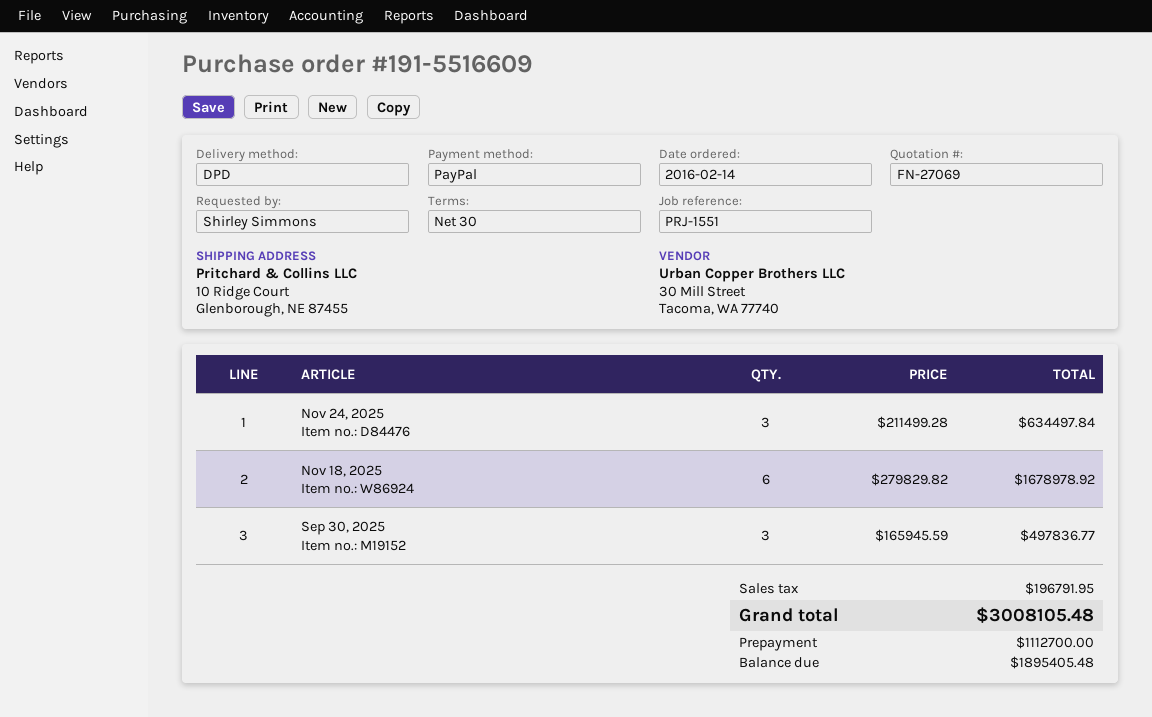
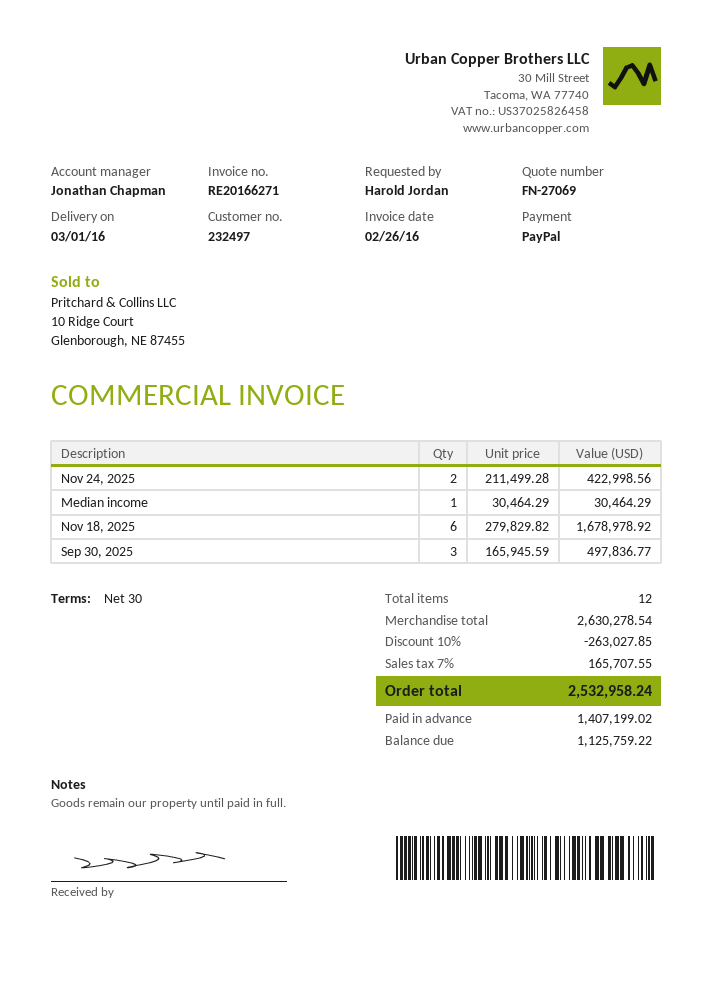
ordered by: Shirley Simmons -> Harold Jordan
Nov 24, 2025: 3 x 211499.28 = 634497.84 -> 2 x 211499.28 = 422998.56
Median income: none -> 1 x 30464.29 = 30464.29
discount: none -> 10% = 263027.85
tax: 196791.95 -> 165707.55
total: 3008105.48 -> 2532958.24
deposit: 1112700.00 -> 1407199.02
balance: 1895405.48 -> 1125759.22

